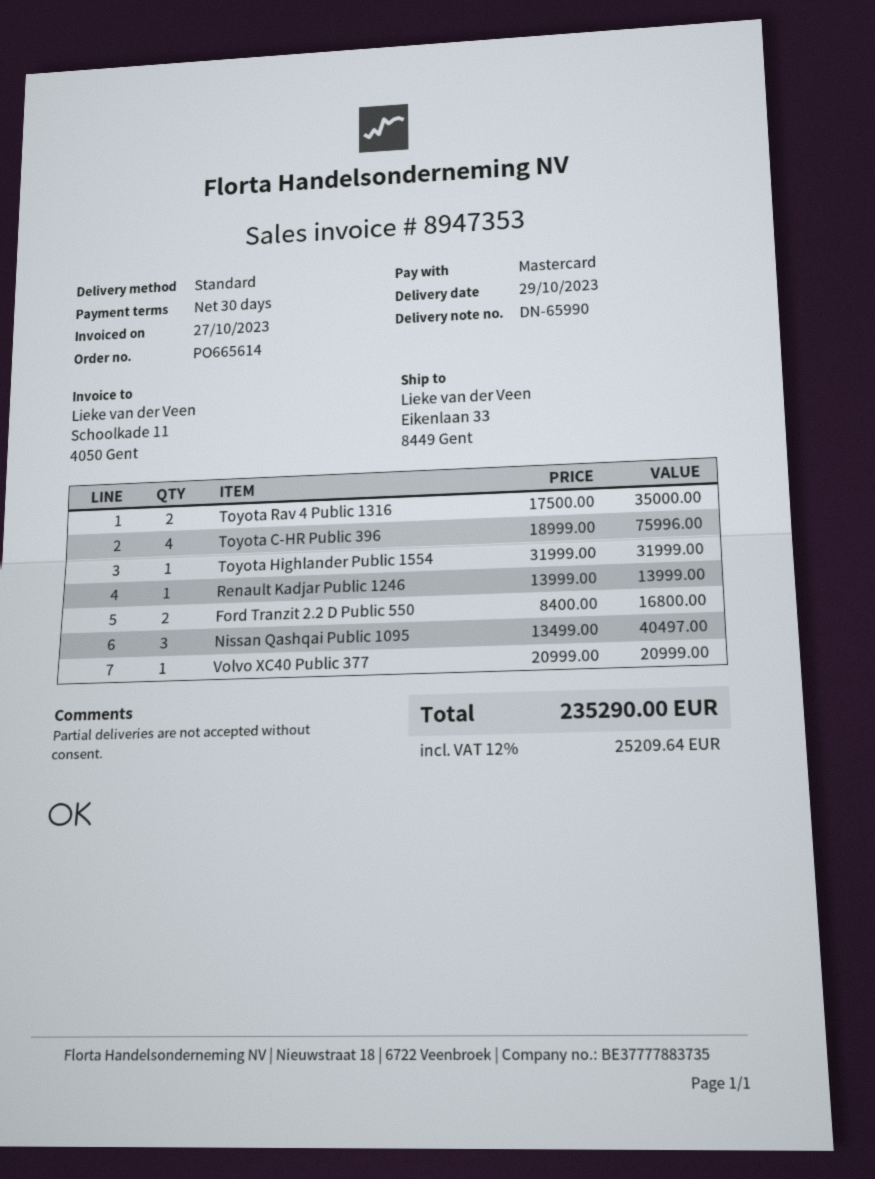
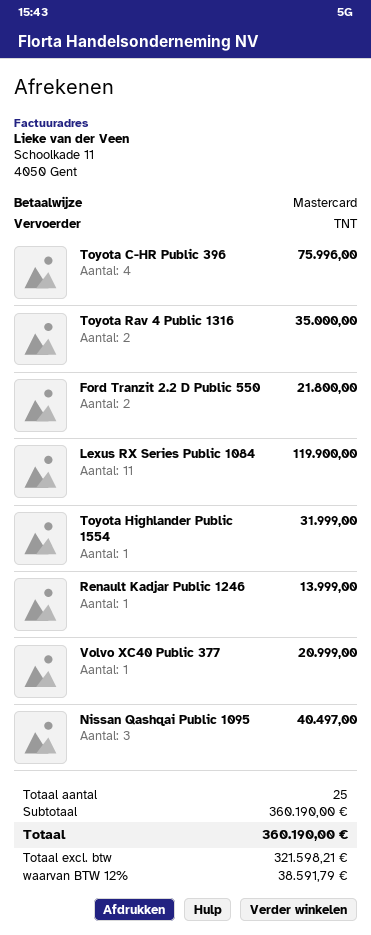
shipping method: standard -> TNT
Ford Tranzit 2.2 D Public 550: 2 for 16800.00 -> 2 for 21800.00
Lexus RX Series Public 1084: none -> 11 for 119900.00
tax: 12% = 25209.64 -> 12% = 38591.79
total: 235290.00 -> 360190.00

